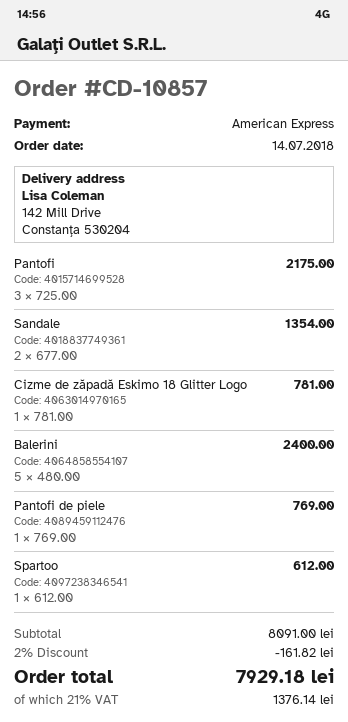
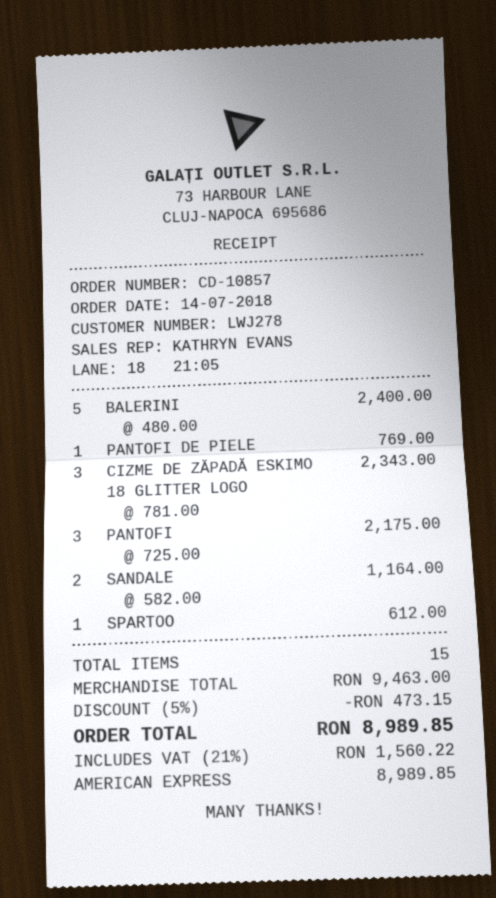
Sandale: 2 x 677.00 = 1354.00 -> 2 x 582.00 = 1164.00
Cizme de zăpadă Eskimo 18 Glitter Logo: 1 x 781.00 = 781.00 -> 3 x 781.00 = 2343.00
subtotal: 8091.00 -> 9463.00
discount: 2% = 161.82 -> 5% = 473.15
tax: 21% = 1376.14 -> 21% = 1560.22
total: 7929.18 -> 8989.85

